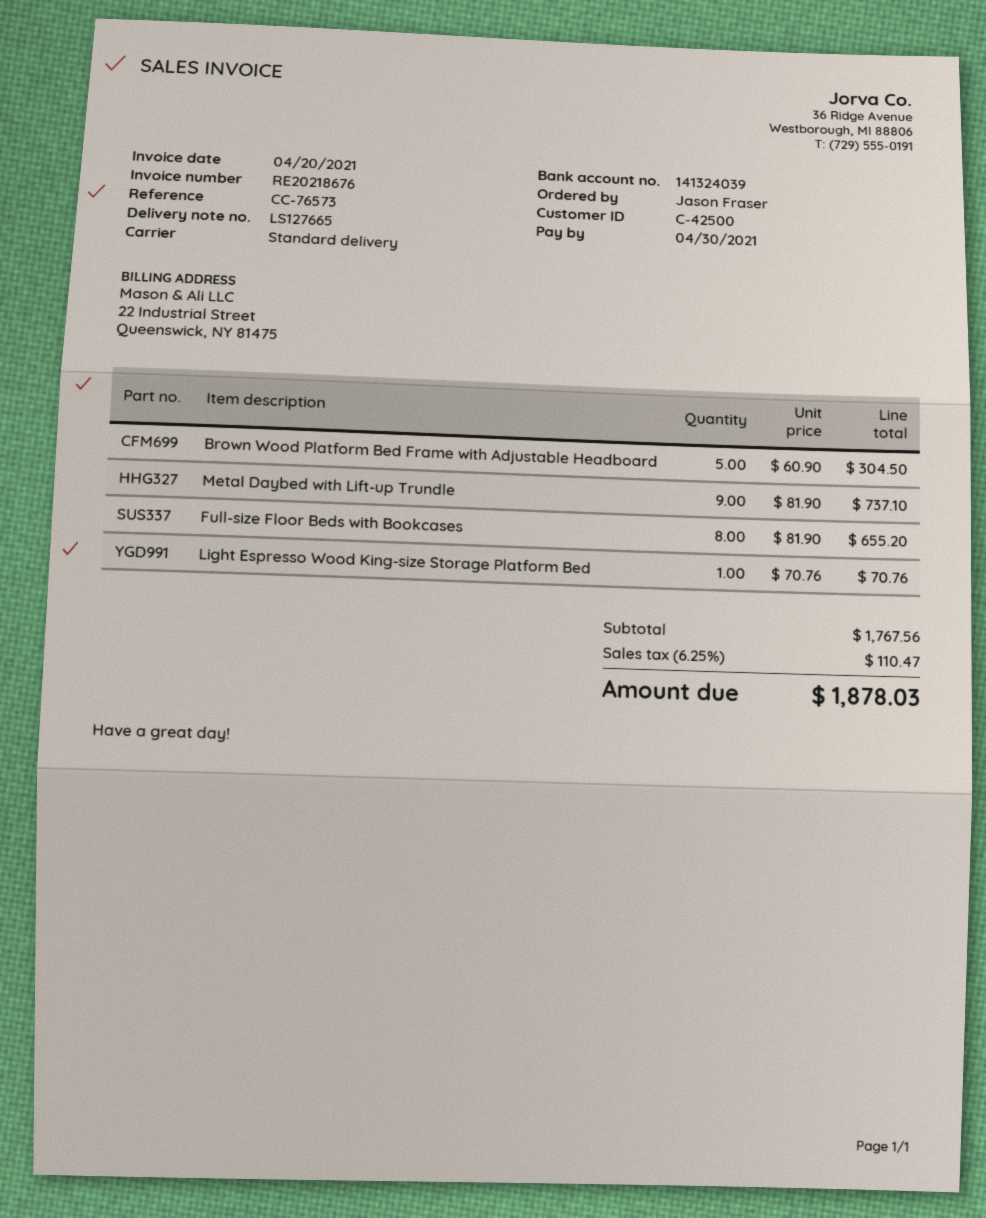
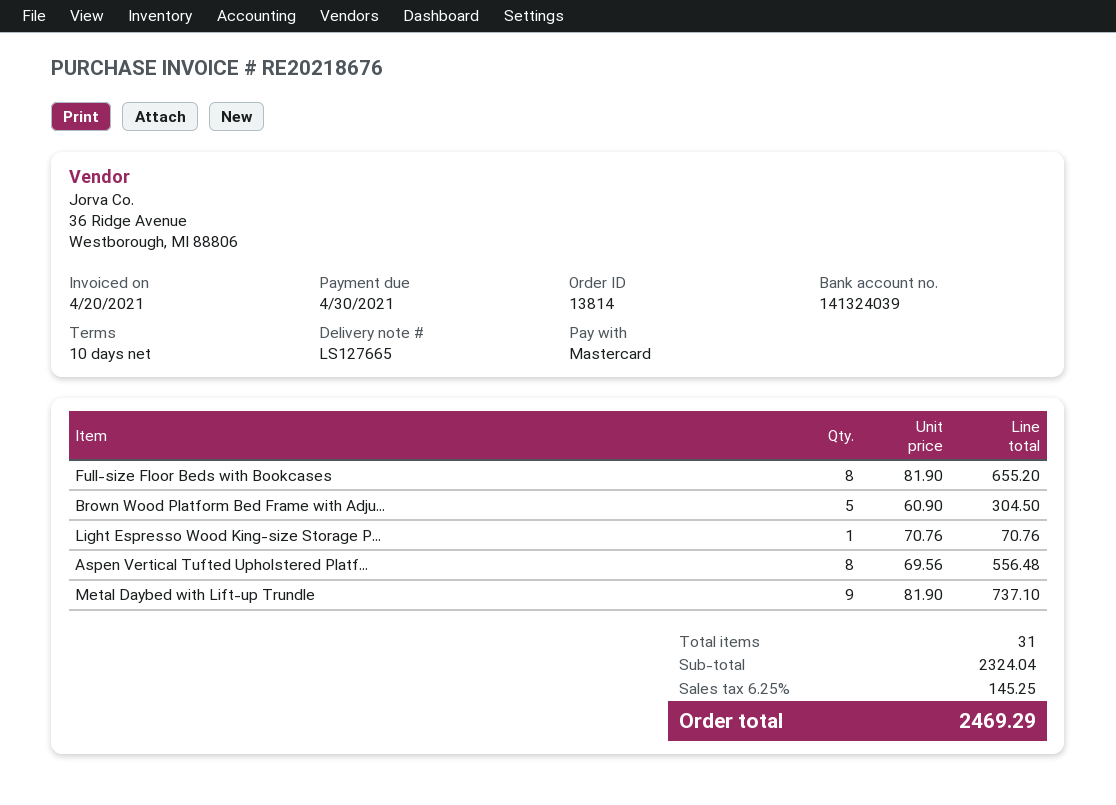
Aspen Vertical Tufted Upholstered Platf...: none -> 8 x 69.56 = 556.48
subtotal: 1767.56 -> 2324.04
tax: 6.25% = 110.47 -> 6.25% = 145.25
total: 1878.03 -> 2469.29

